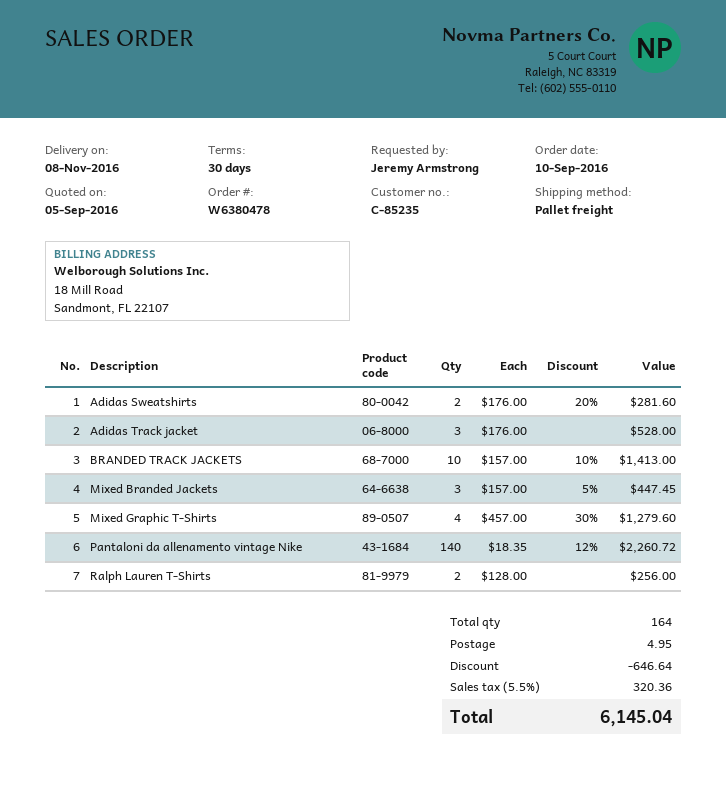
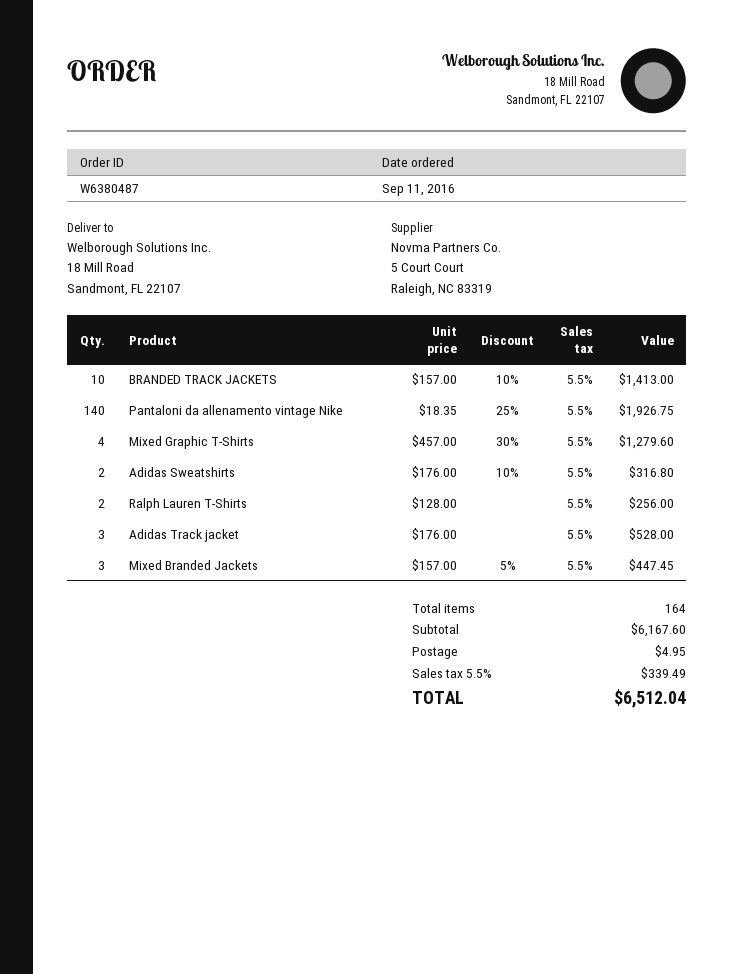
order number: W6380478 -> W6380487
order date: 2016-09-10 -> 2016-09-11
Adidas Sweatshirts: 2 x 176.00 - 20% = 281.60 -> 2 x 176.00 - 10% = 316.80
Pantaloni da allenamento vintage Nike: 140 x 18.35 - 12% = 2260.72 -> 140 x 18.35 - 25% = 1926.75
discount: 646.64 -> none
tax: 5.5% = 320.36 -> 5.5% = 339.49
total: 6145.04 -> 6512.04

